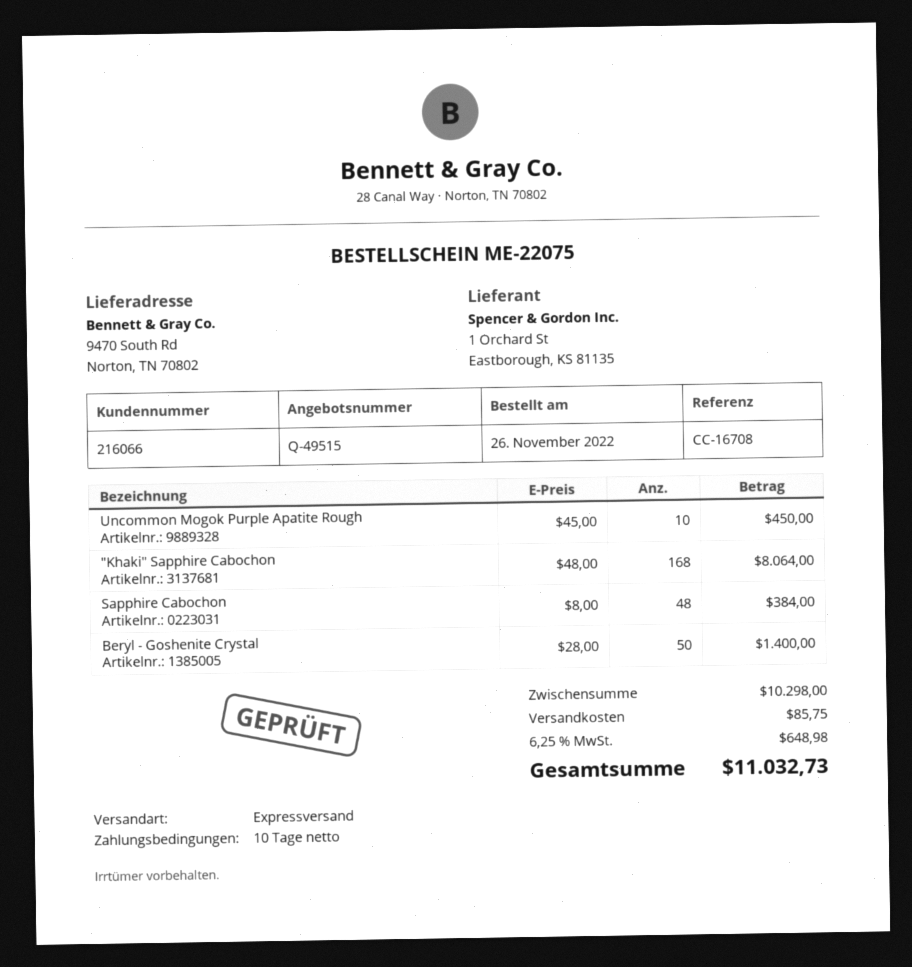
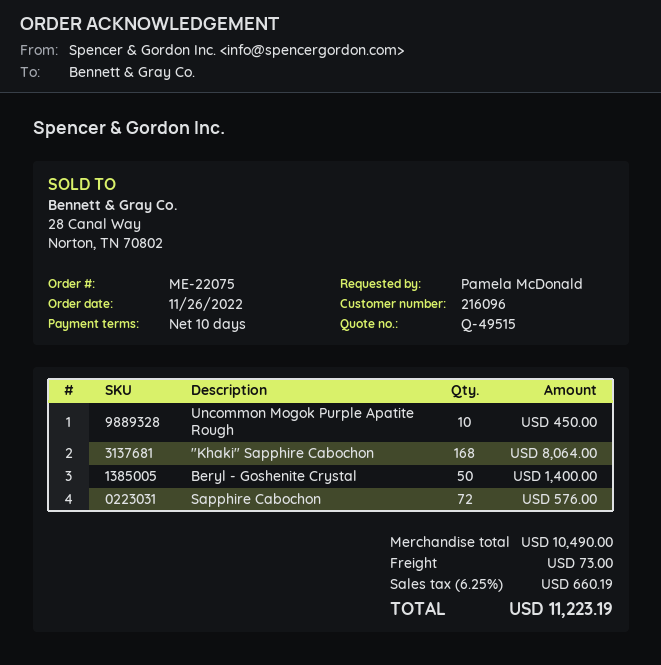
customer number: 216066 -> 216096
Sapphire Cabochon: 48 for 384.00 -> 72 for 576.00
subtotal: 10298.00 -> 10490.00
shipping: 85.75 -> 73.00
tax: 6.25% = 648.98 -> 6.25% = 660.19
total: 11032.73 -> 11223.19

